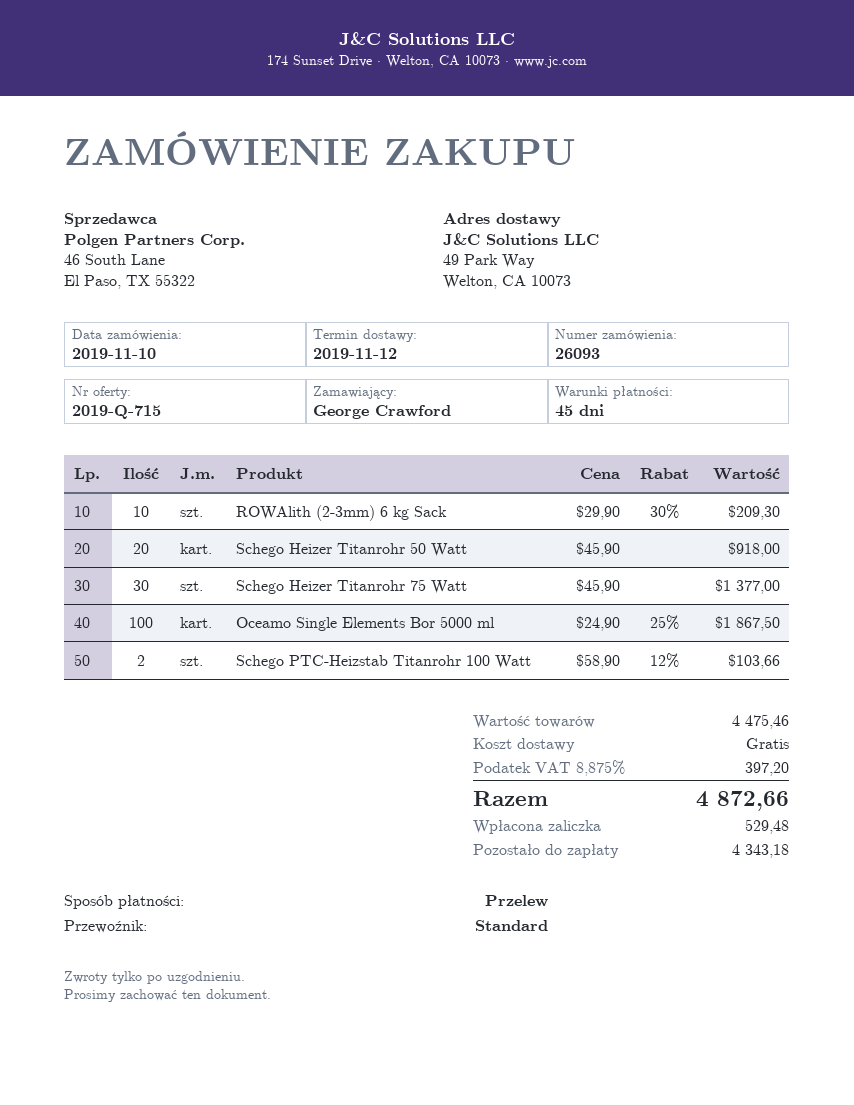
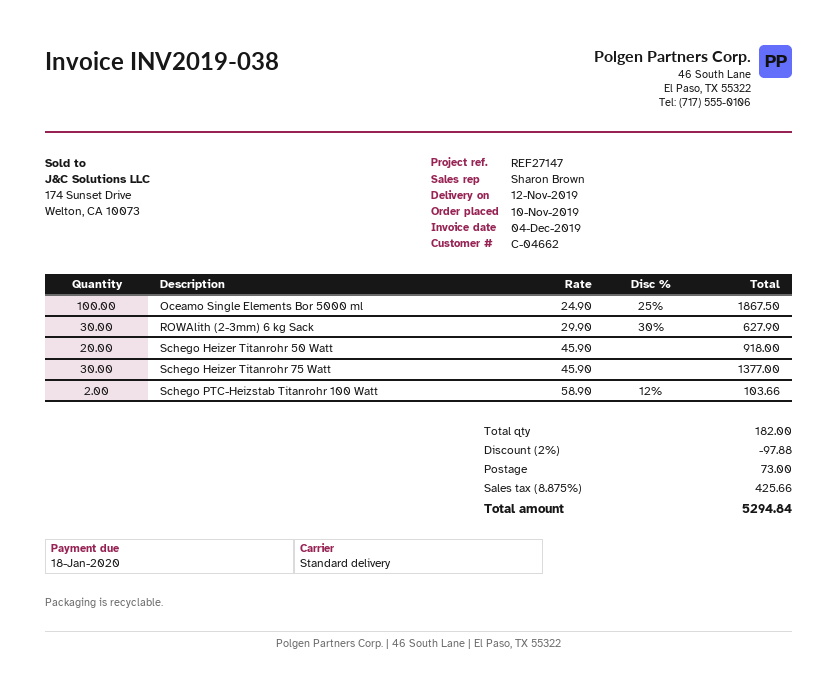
ROWAlith (2-3mm) 6 kg Sack: 10 x 29.90 - 30% = 209.30 -> 30 x 29.90 - 30% = 627.90
discount: none -> 2% = 97.88
shipping: 0.00 -> 73.00
tax: 8.875% = 397.20 -> 8.875% = 425.66
total: 4872.66 -> 5294.84

